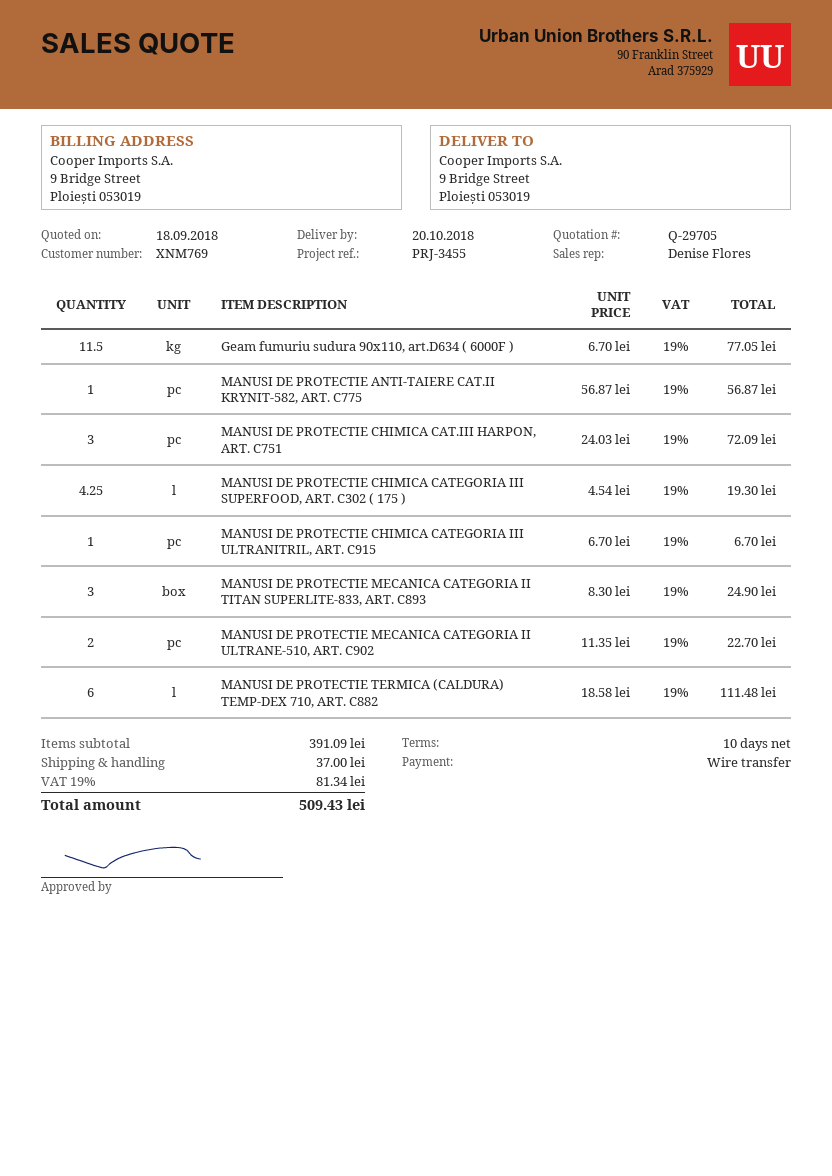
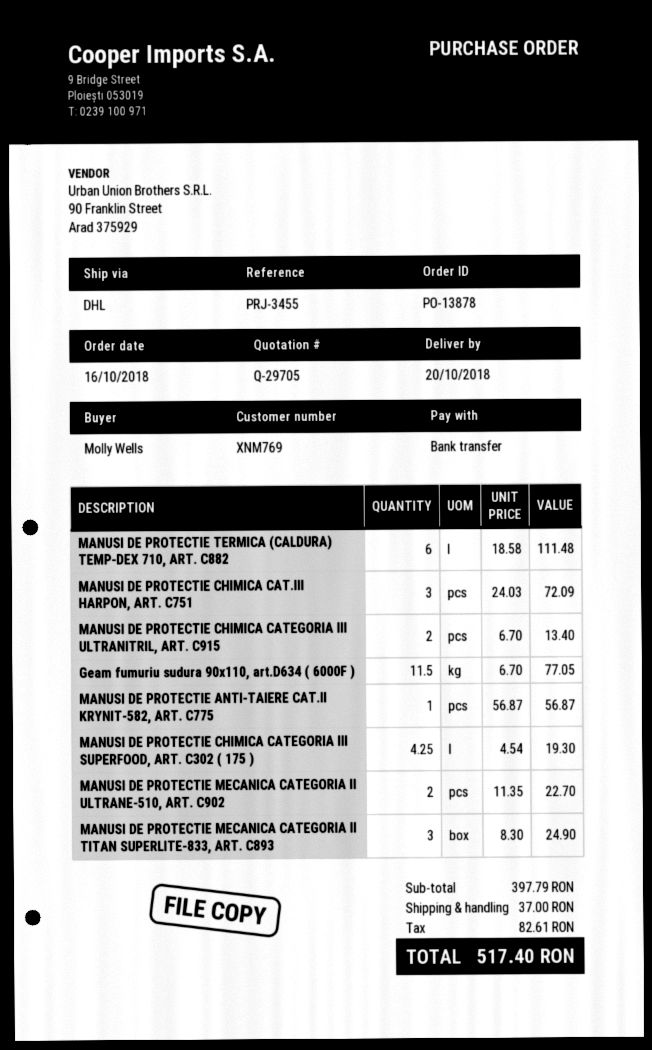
MANUSI DE PROTECTIE CHIMICA CATEGORIA III ULTRANITRIL, ART. C915: 1 x 6.70 = 6.70 -> 2 x 6.70 = 13.40
subtotal: 391.09 -> 397.79
tax: 81.34 -> 82.61
total: 509.43 -> 517.40

